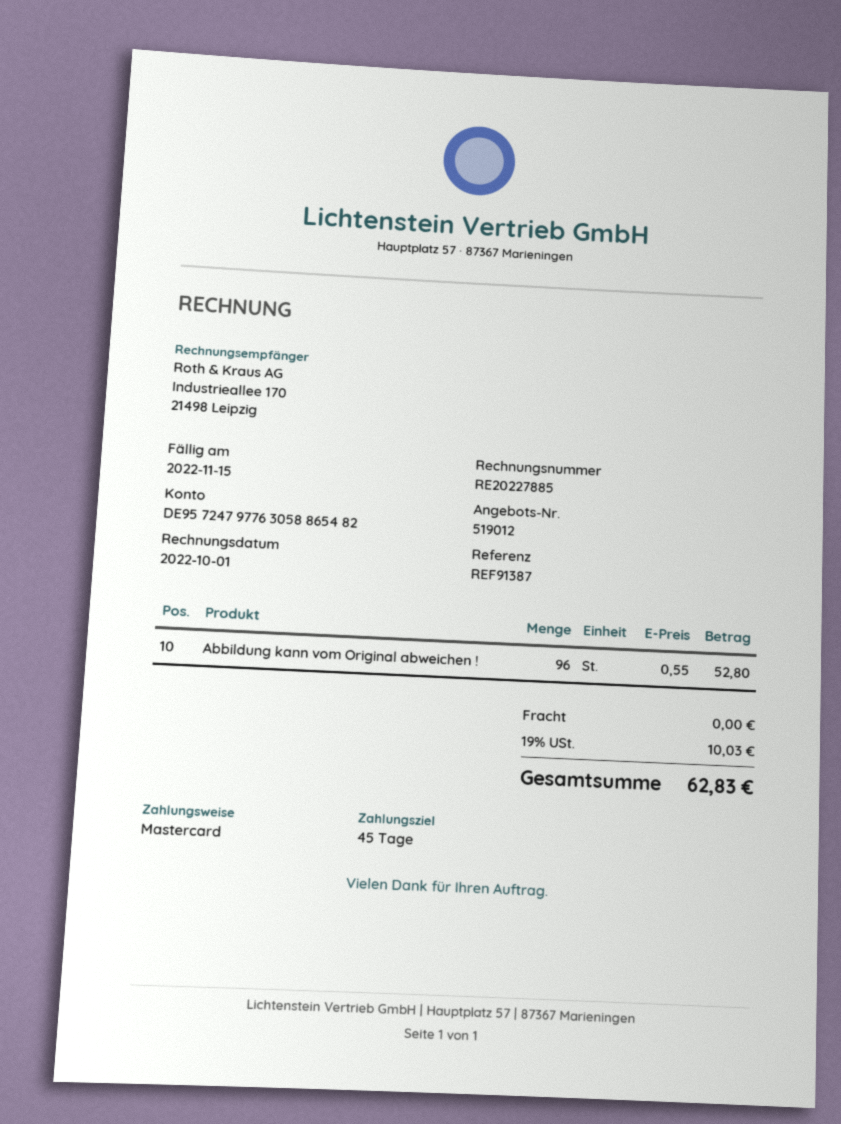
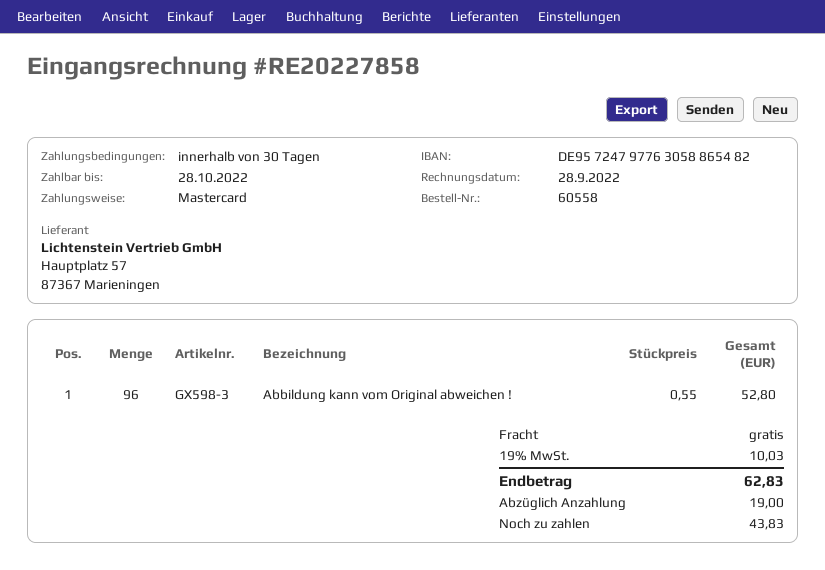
invoice number: RE20227885 -> RE20227858
invoice date: 2022-10-01 -> 2022-09-28
payment terms: 45 days -> 30 days
due date: 2022-11-15 -> 2022-10-28

